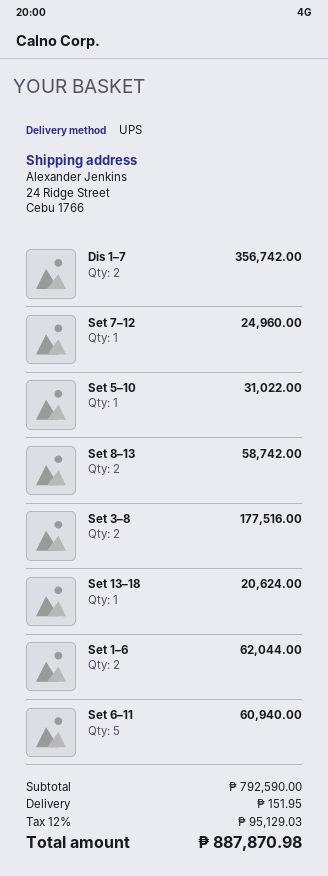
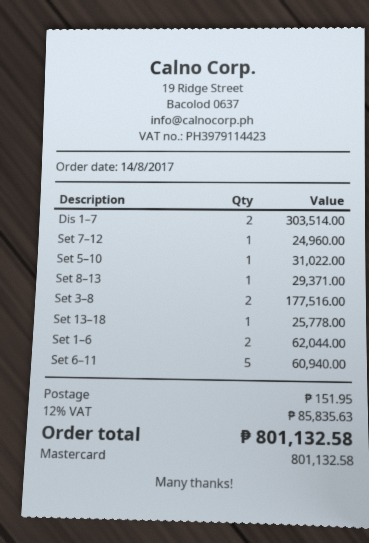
Dis 1–7: 2 for 356742.00 -> 2 for 303514.00
Set 8–13: 2 for 58742.00 -> 1 for 29371.00
Set 13–18: 1 for 20624.00 -> 1 for 25778.00
tax: 12% = 95129.03 -> 12% = 85835.63
total: 887870.98 -> 801132.58

